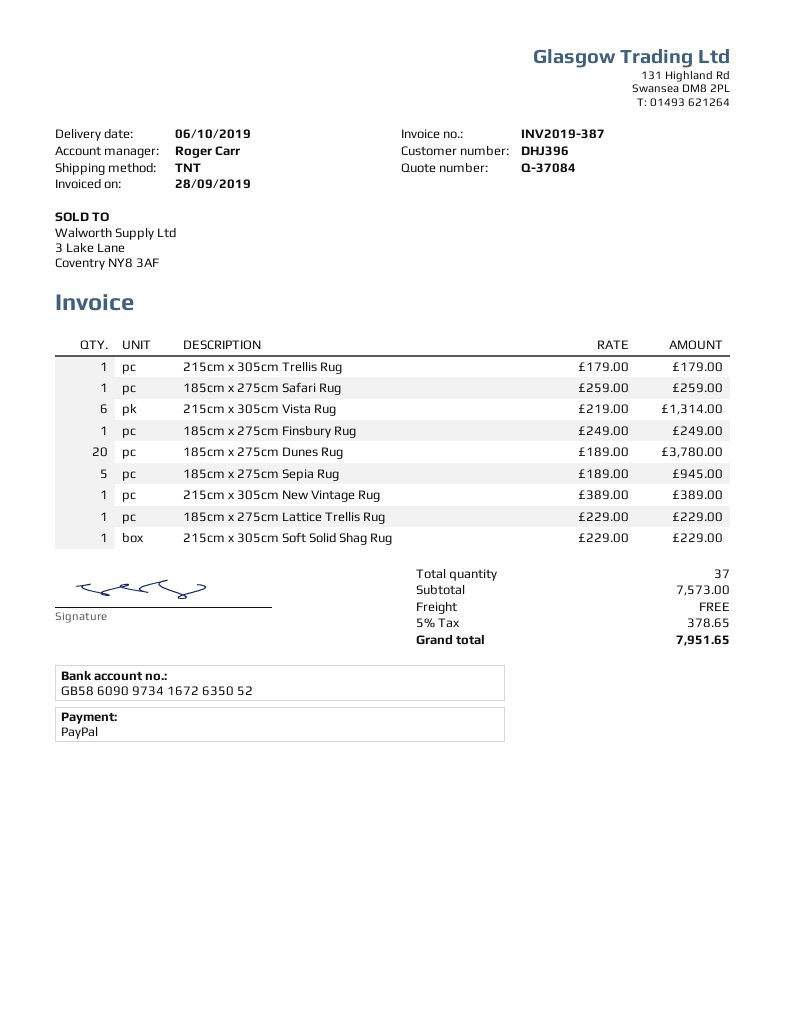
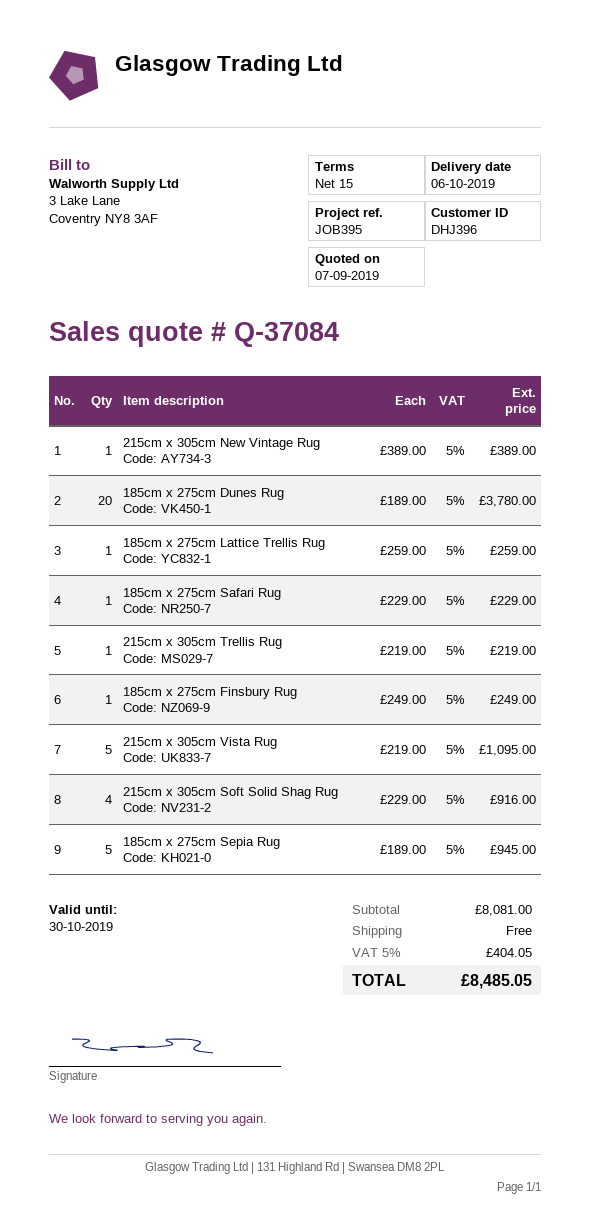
215cm x 305cm Trellis Rug: 1 x 179.00 = 179.00 -> 1 x 219.00 = 219.00
185cm x 275cm Safari Rug: 1 x 259.00 = 259.00 -> 1 x 229.00 = 229.00
215cm x 305cm Vista Rug: 6 x 219.00 = 1314.00 -> 5 x 219.00 = 1095.00
185cm x 275cm Lattice Trellis Rug: 1 x 229.00 = 229.00 -> 1 x 259.00 = 259.00
215cm x 305cm Soft Solid Shag Rug: 1 x 229.00 = 229.00 -> 4 x 229.00 = 916.00
subtotal: 7573.00 -> 8081.00
tax: 5% = 378.65 -> 5% = 404.05
total: 7951.65 -> 8485.05

